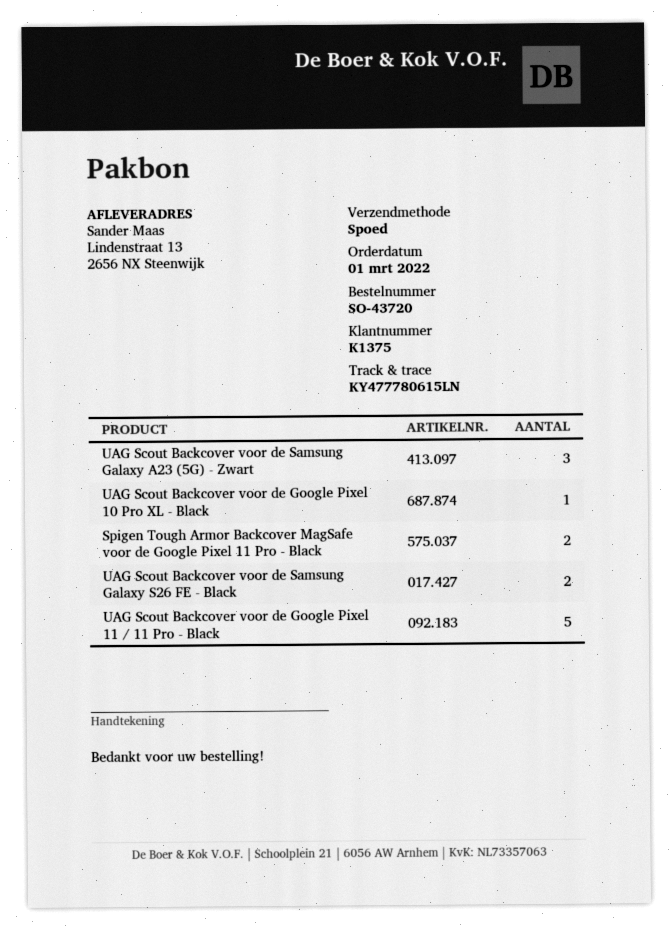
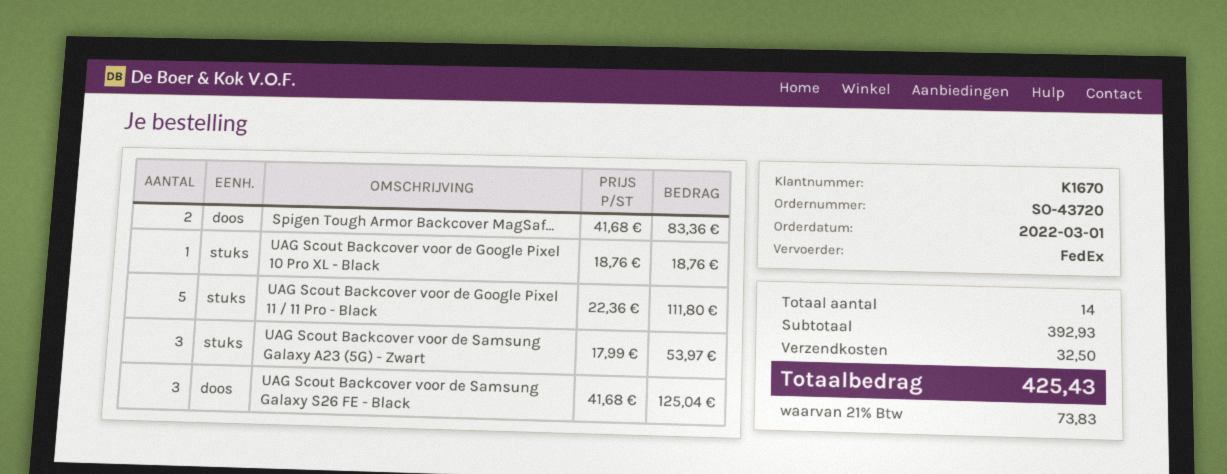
customer number: K1375 -> K1670
shipping method: express -> FedEx
UAG Scout Backcover voor de Samsung Galaxy S26 FE - Black: 2 -> 3

